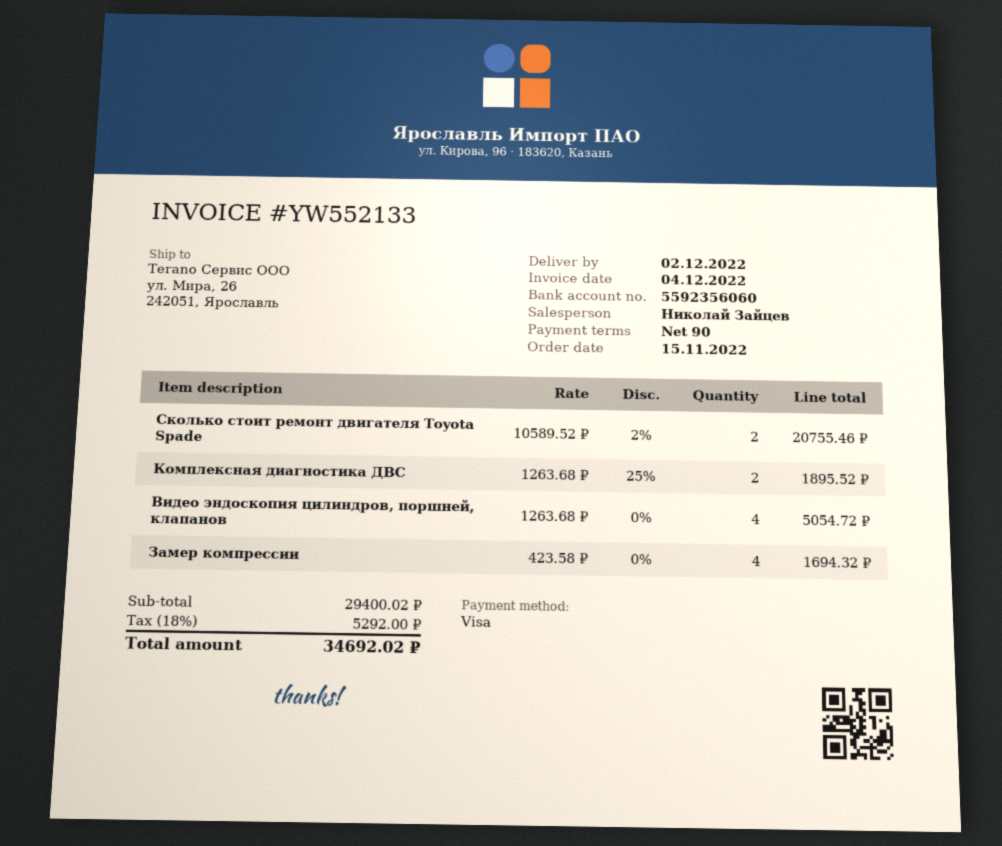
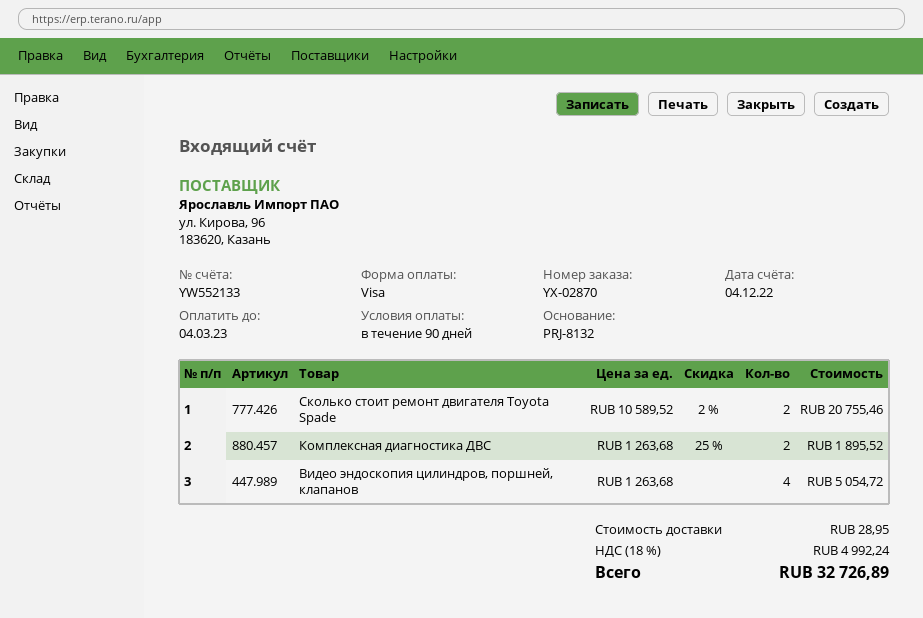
Замер компрессии: 4 x 423.58 = 1694.32 -> none
shipping: none -> 28.95
tax: 18% = 5292.00 -> 18% = 4992.24
total: 34692.02 -> 32726.89

